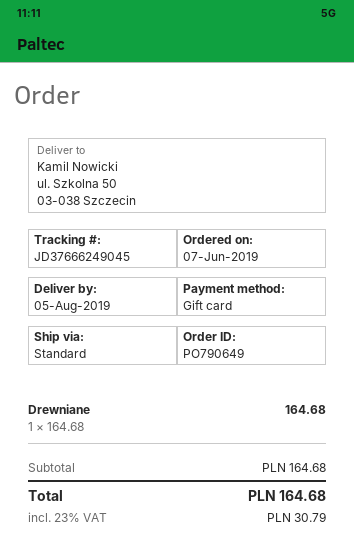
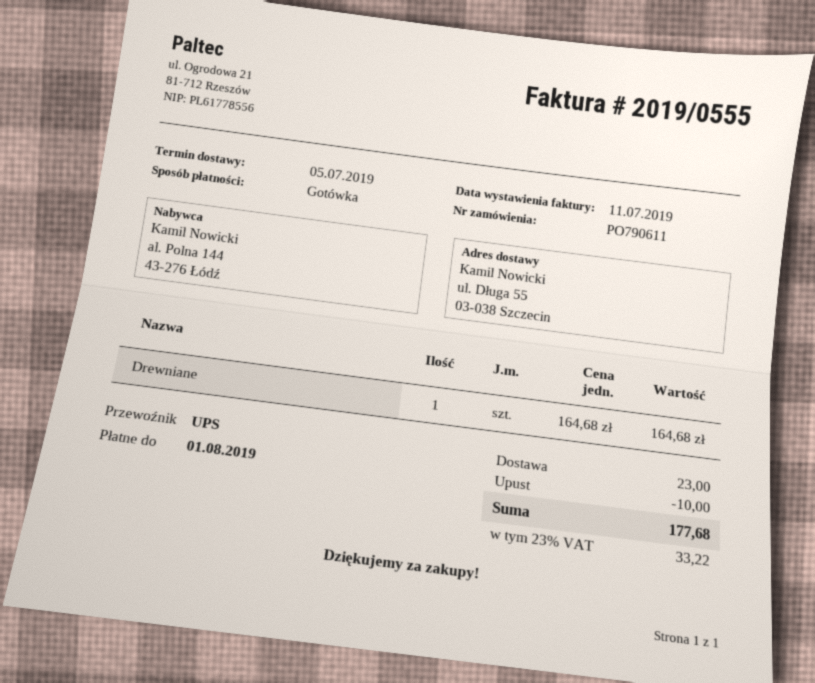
order number: PO790649 -> PO790611
delivery date: 2019-08-05 -> 2019-07-05
payment method: gift card -> cash
shipping method: standard -> UPS
ship to: ul. Szkolna 50, 03-038 Szczecin -> ul. Długa 55, 03-038 Szczecin
discount: none -> 10.00
shipping: none -> 23.00
tax: 23% = 30.79 -> 23% = 33.22
total: 164.68 -> 177.68

